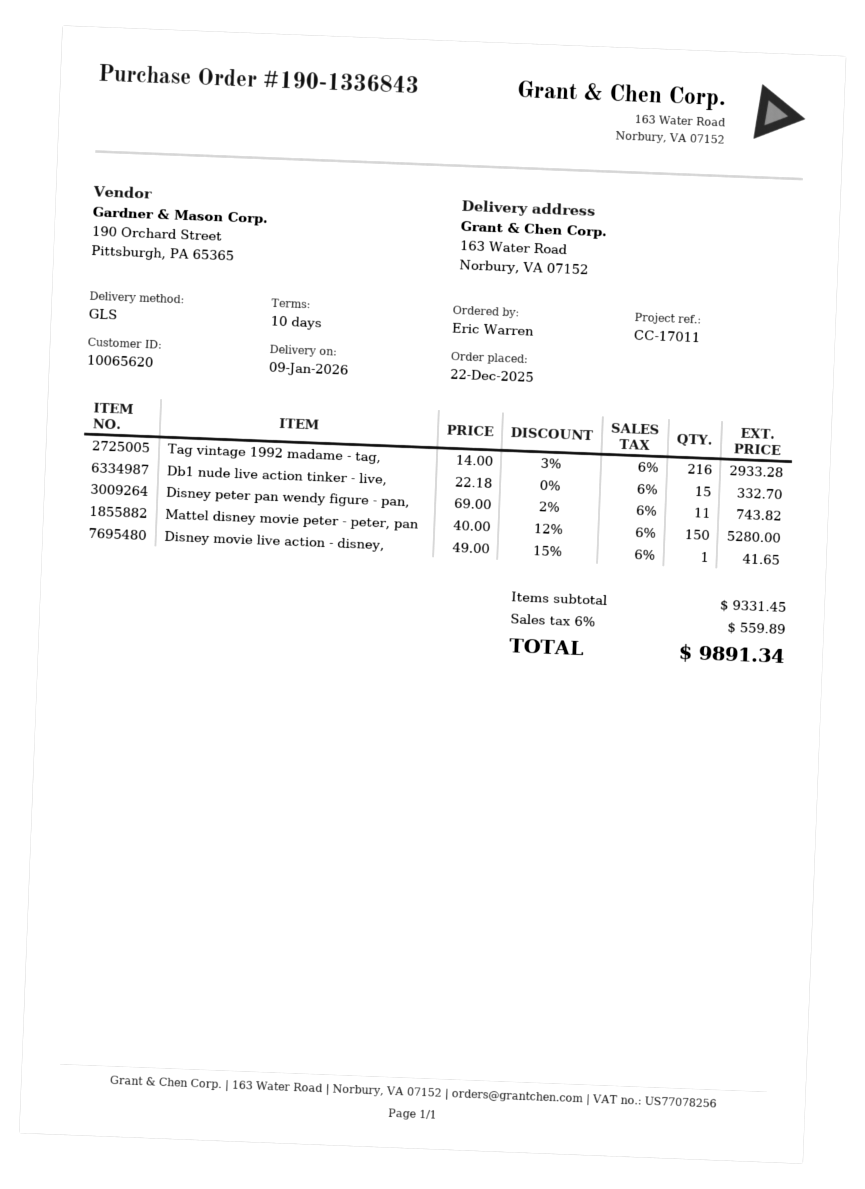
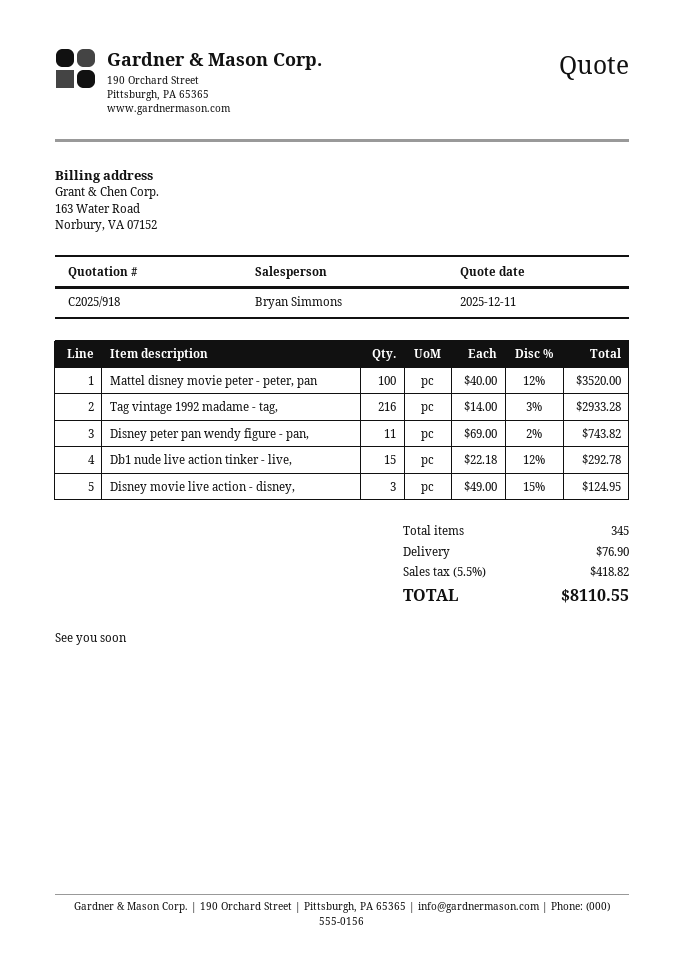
Db1 nude live action tinker - live,: 15 x 22.18 = 332.70 -> 15 x 22.18 - 12% = 292.78
Mattel disney movie peter - peter, pan: 150 x 40.00 - 12% = 5280.00 -> 100 x 40.00 - 12% = 3520.00
Disney movie live action - disney,: 1 x 49.00 - 15% = 41.65 -> 3 x 49.00 - 15% = 124.95
shipping: none -> 76.90
tax: 6% = 559.89 -> 5.5% = 418.82
total: 9891.34 -> 8110.55

